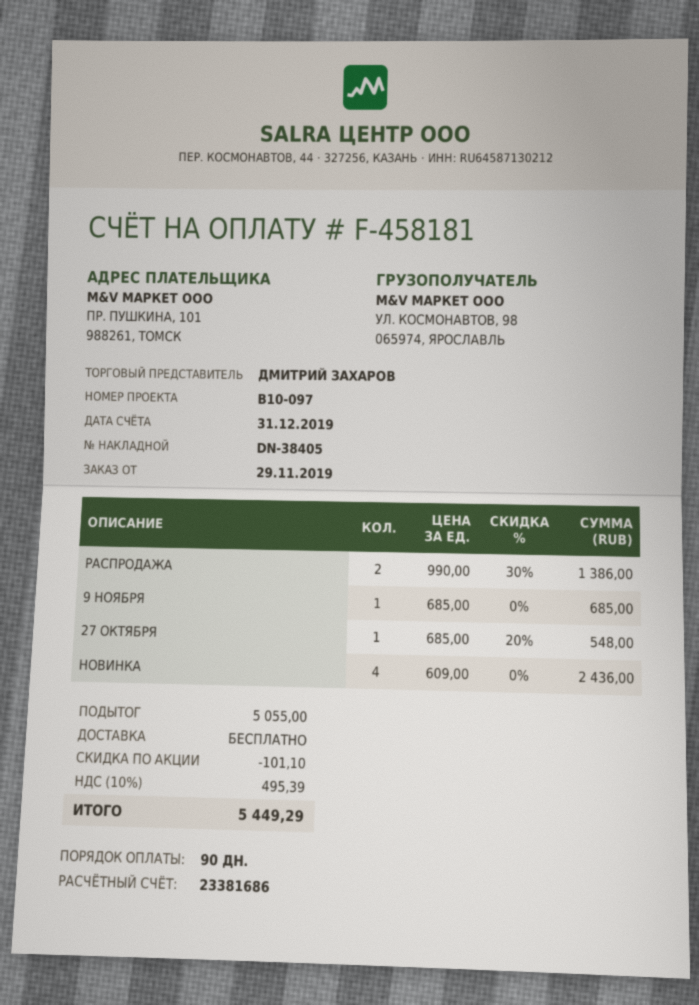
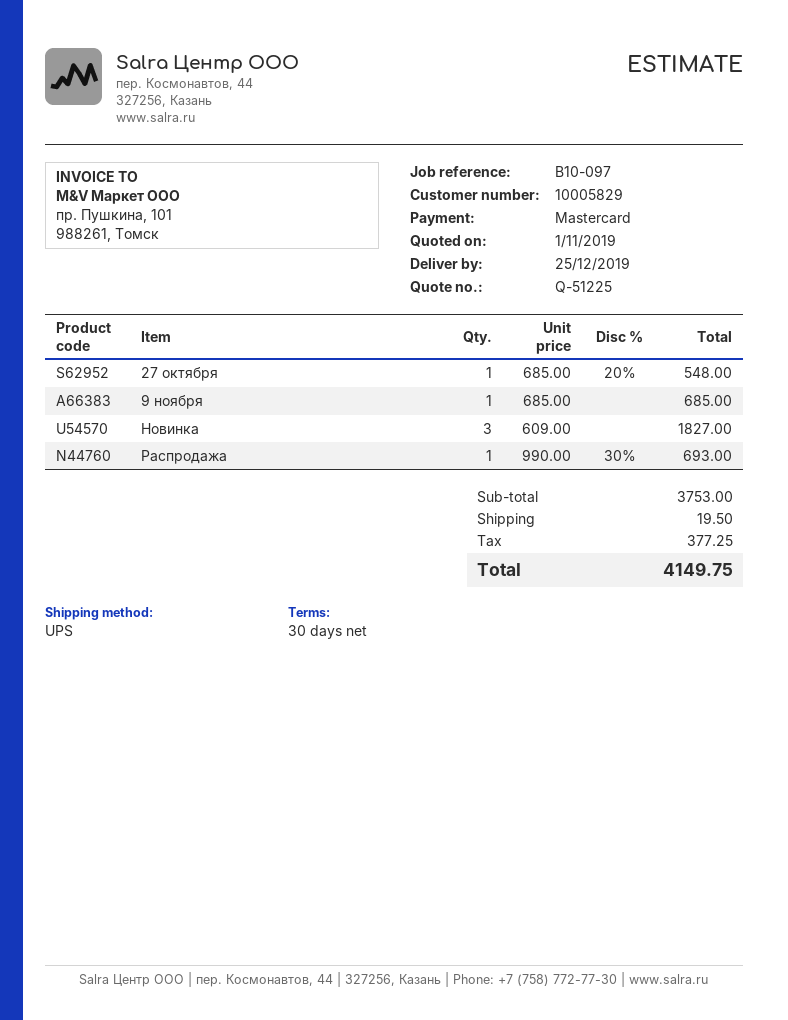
payment terms: 90 days -> 30 days
РАСПРОДАЖА: 2 x 990.00 - 30% = 1386.00 -> 1 x 990.00 - 30% = 693.00
НОВИНКА: 4 x 609.00 = 2436.00 -> 3 x 609.00 = 1827.00
subtotal: 5055.00 -> 3753.00
discount: 101.10 -> none
shipping: 0.00 -> 19.50
tax: 495.39 -> 377.25
total: 5449.29 -> 4149.75

